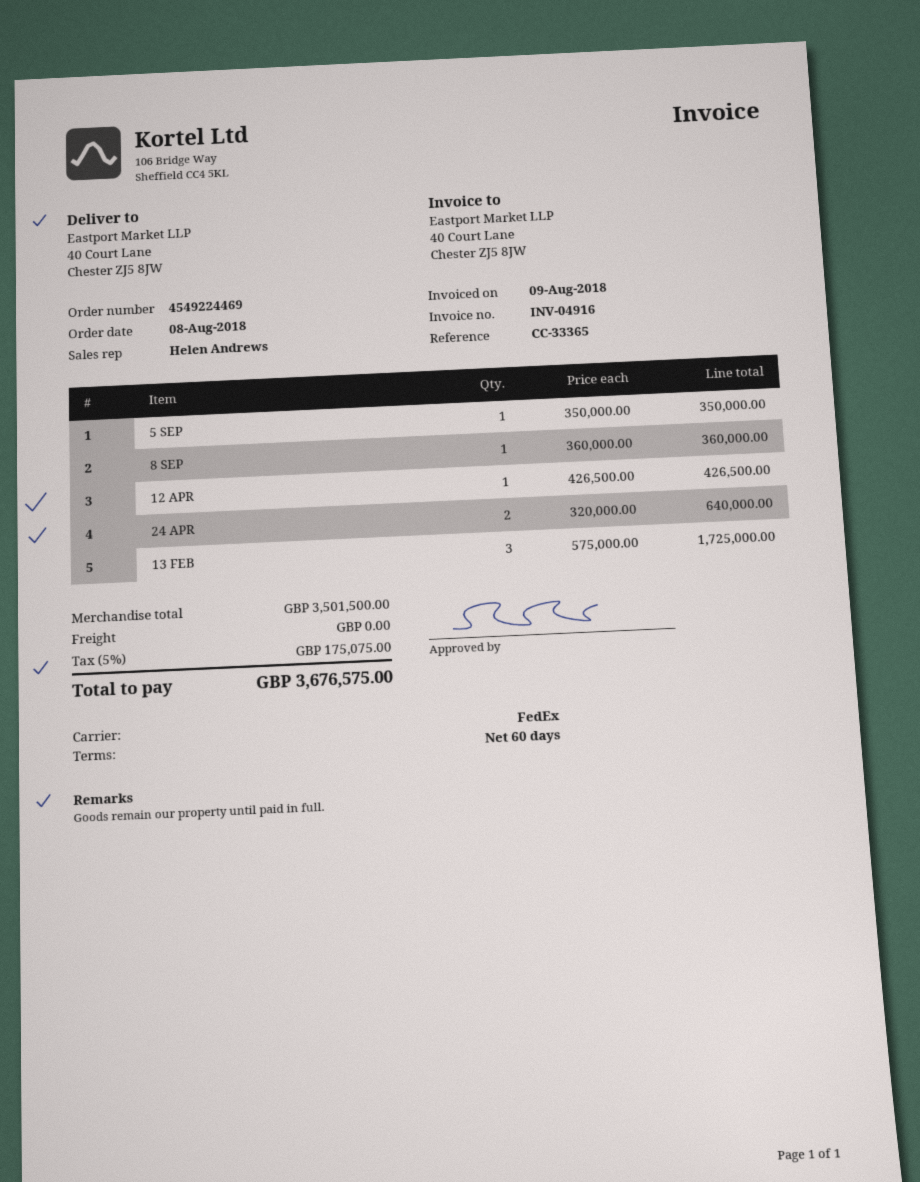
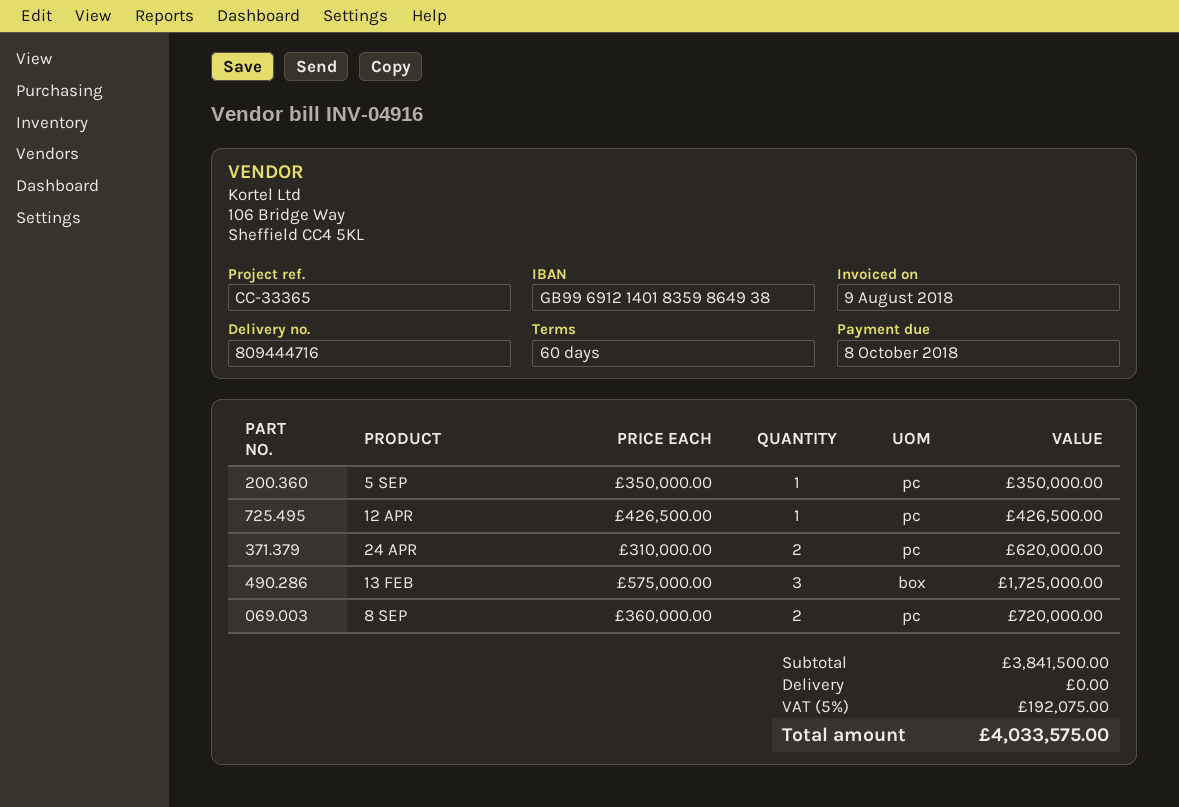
8 SEP: 1 x 360000.00 = 360000.00 -> 2 x 360000.00 = 720000.00
24 APR: 2 x 320000.00 = 640000.00 -> 2 x 310000.00 = 620000.00
subtotal: 3501500.00 -> 3841500.00
tax: 5% = 175075.00 -> 5% = 192075.00
total: 3676575.00 -> 4033575.00

